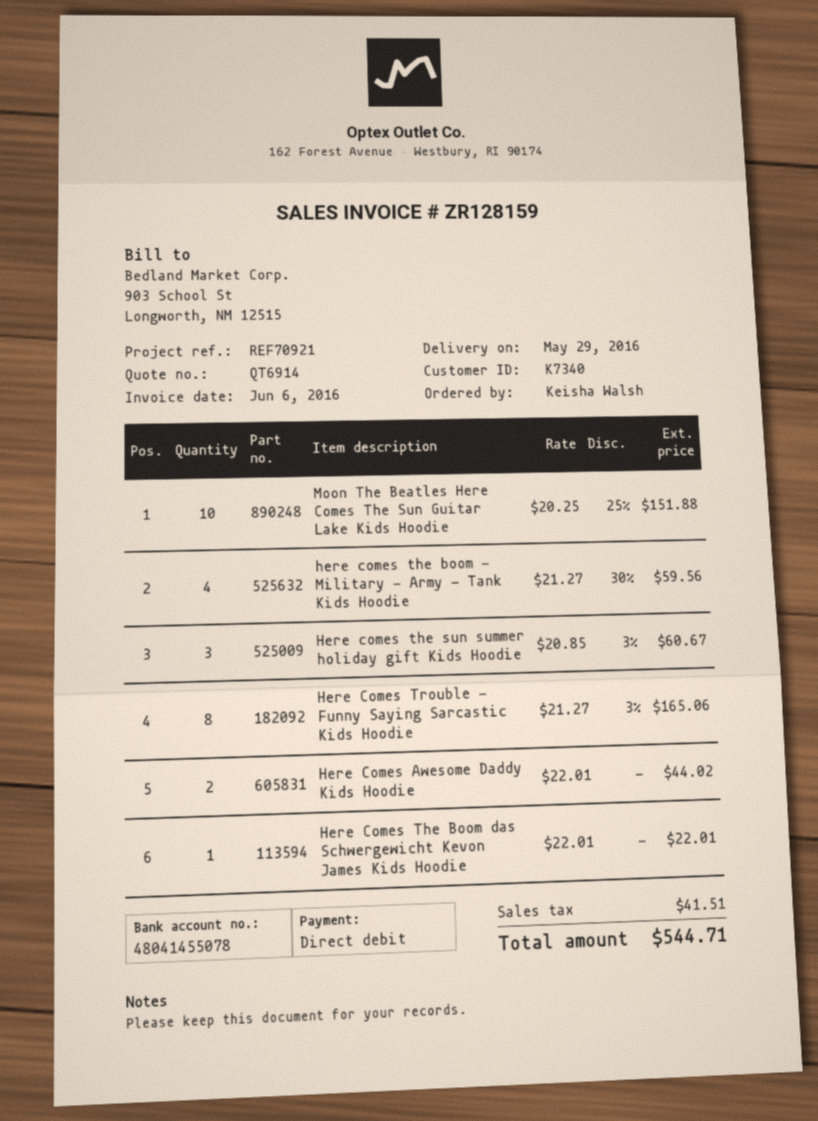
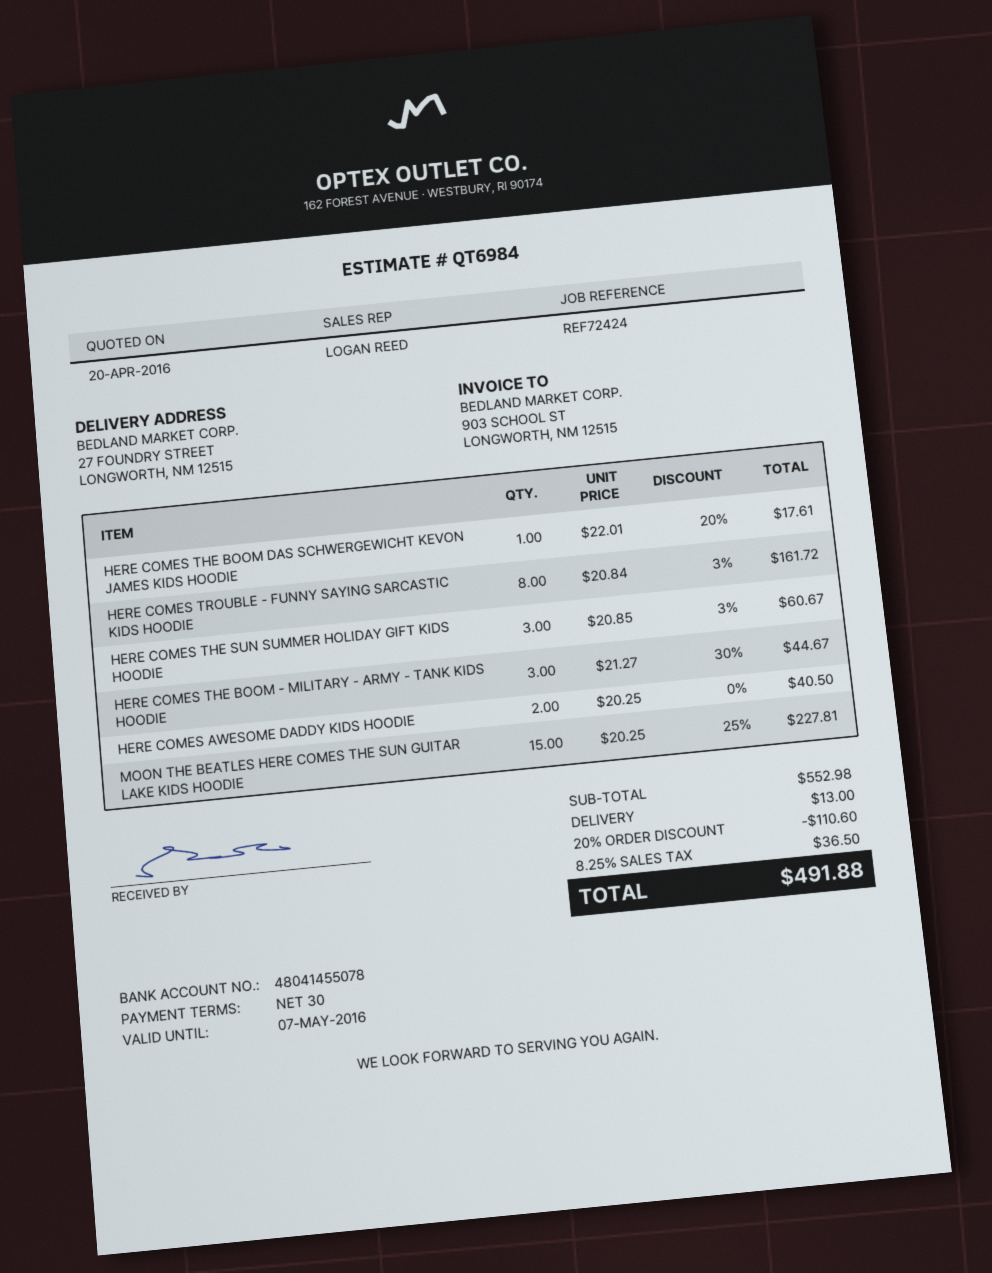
quote number: QT6914 -> QT6984
reference: REF70921 -> REF72424
Moon The Beatles Here Comes The Sun Guitar Lake Kids Hoodie: 10 x 20.25 - 25% = 151.88 -> 15 x 20.25 - 25% = 227.81
here comes the boom - Military - Army - Tank Kids Hoodie: 4 x 21.27 - 30% = 59.56 -> 3 x 21.27 - 30% = 44.67
Here Comes Trouble - Funny Saying Sarcastic Kids Hoodie: 8 x 21.27 - 3% = 165.06 -> 8 x 20.84 - 3% = 161.72
Here Comes Awesome Daddy Kids Hoodie: 2 x 22.01 = 44.02 -> 2 x 20.25 = 40.50
Here Comes The Boom das Schwergewicht Kevon James Kids Hoodie: 1 x 22.01 = 22.01 -> 1 x 22.01 - 20% = 17.61
discount: none -> 20% = 110.60
shipping: none -> 13.00
tax: 41.51 -> 36.50
total: 544.71 -> 491.88

